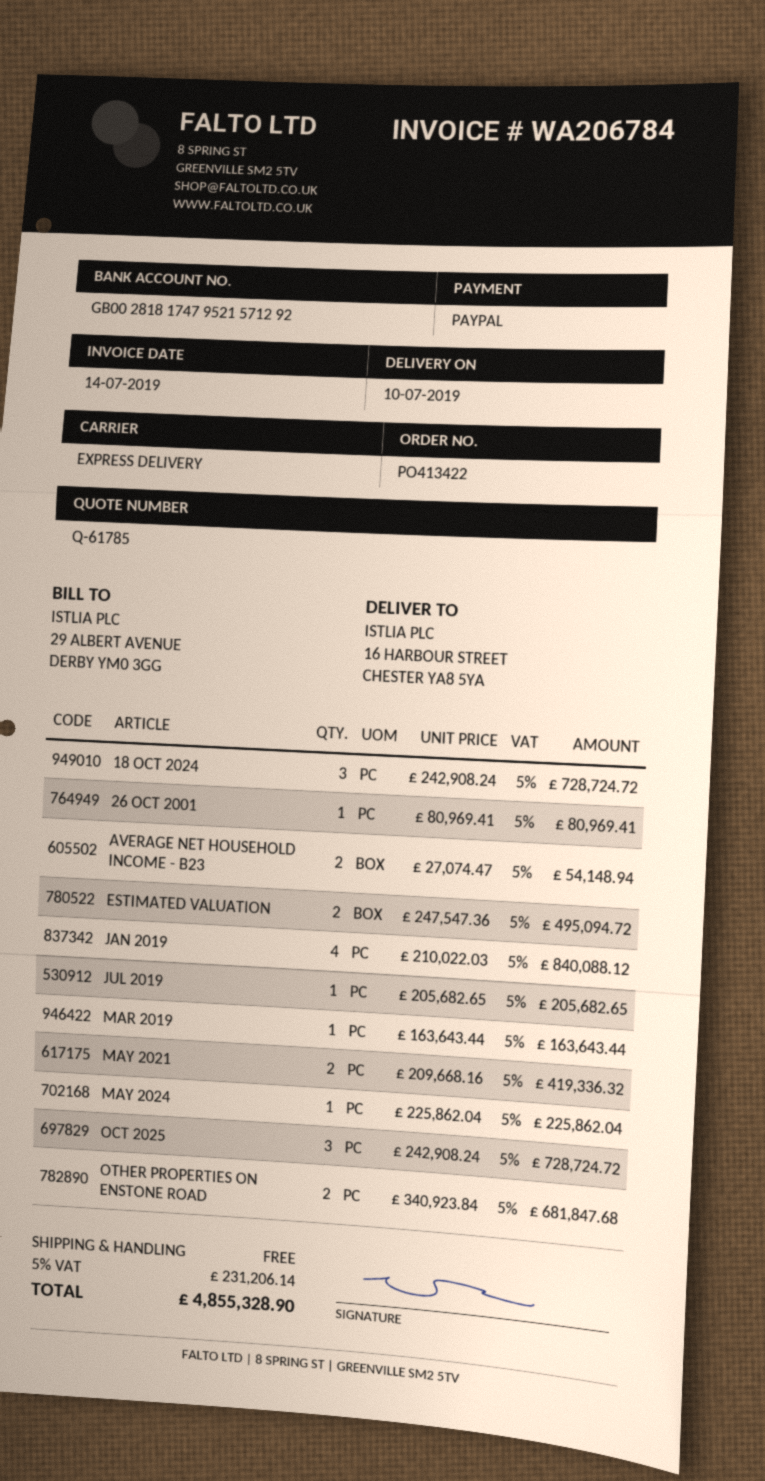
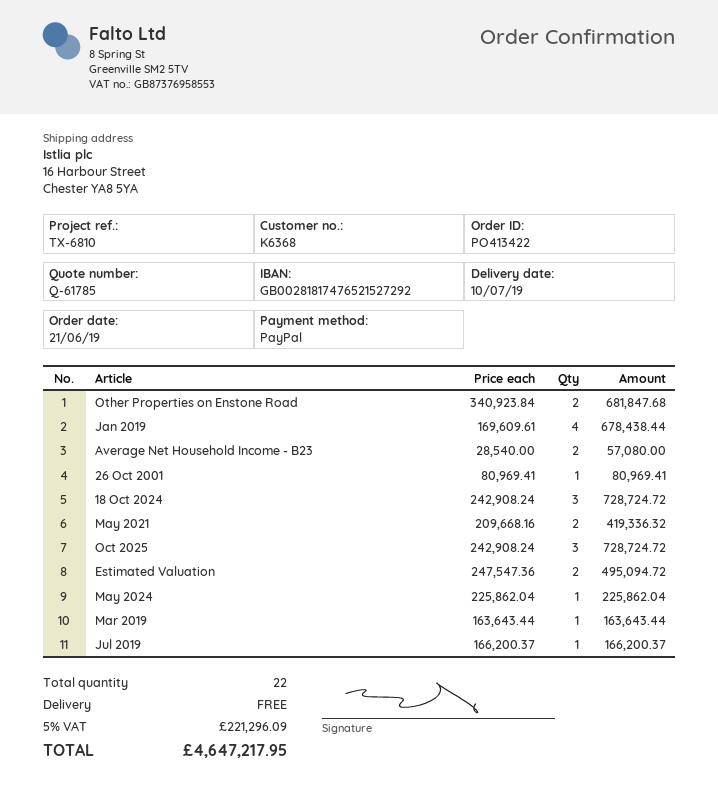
bank account: GB00281817479521571292 -> GB00281817476521527292
AVERAGE NET HOUSEHOLD INCOME - B23: 2 x 27074.47 = 54148.94 -> 2 x 28540.00 = 57080.00
JAN 2019: 4 x 210022.03 = 840088.12 -> 4 x 169609.61 = 678438.44
JUL 2019: 1 x 205682.65 = 205682.65 -> 1 x 166200.37 = 166200.37
tax: 5% = 231206.14 -> 5% = 221296.09
total: 4855328.90 -> 4647217.95

